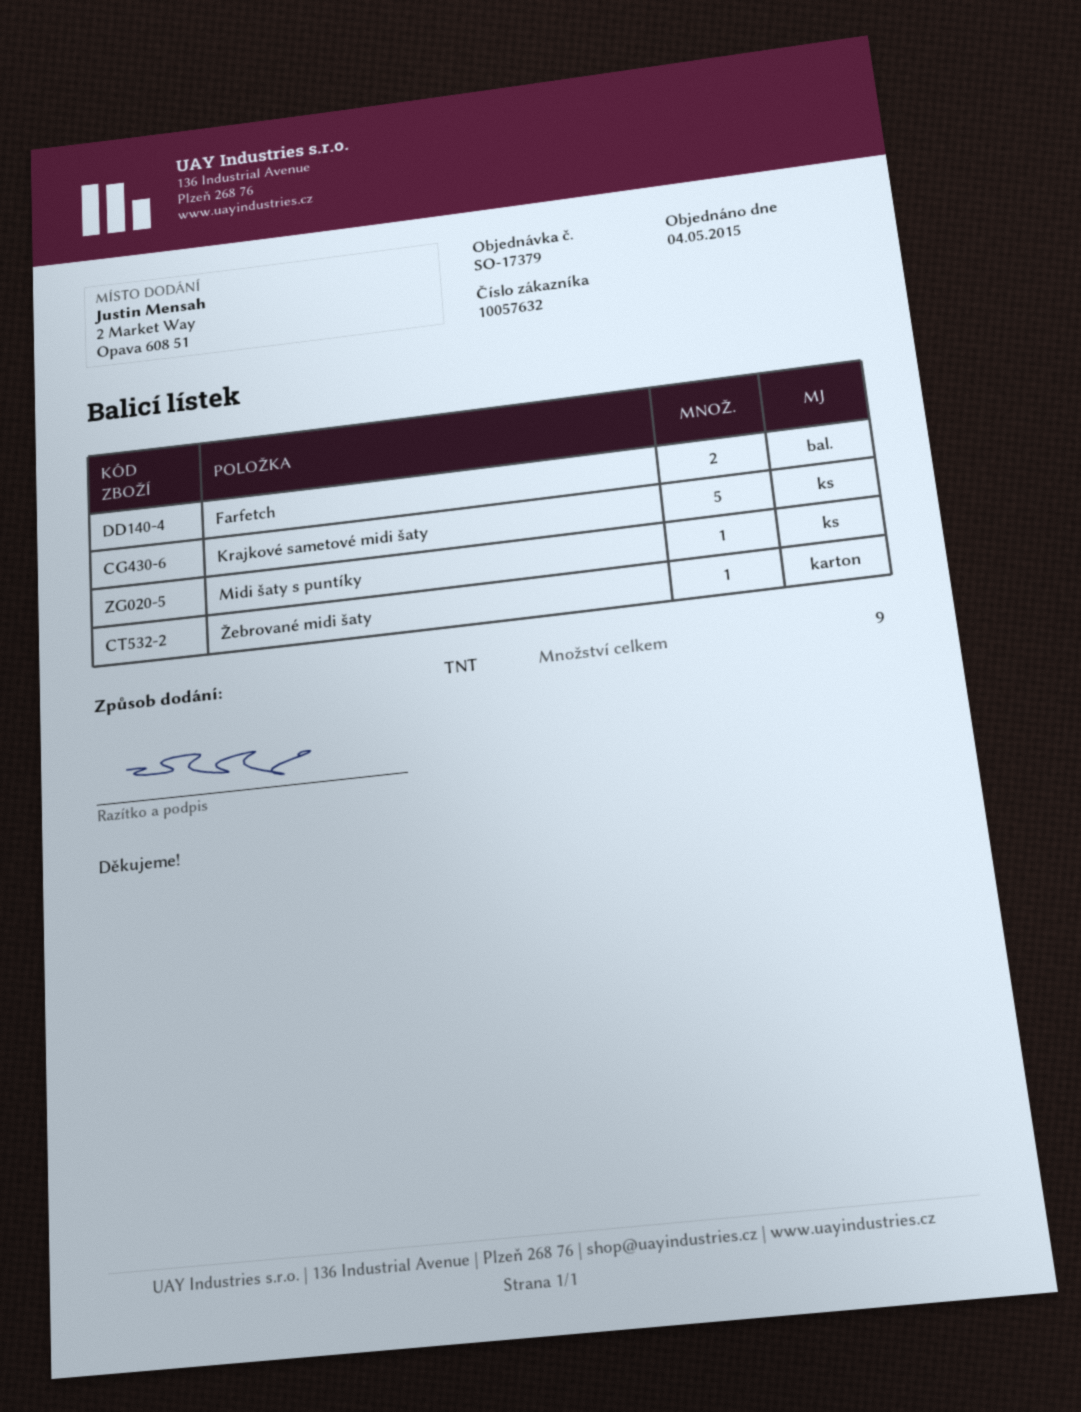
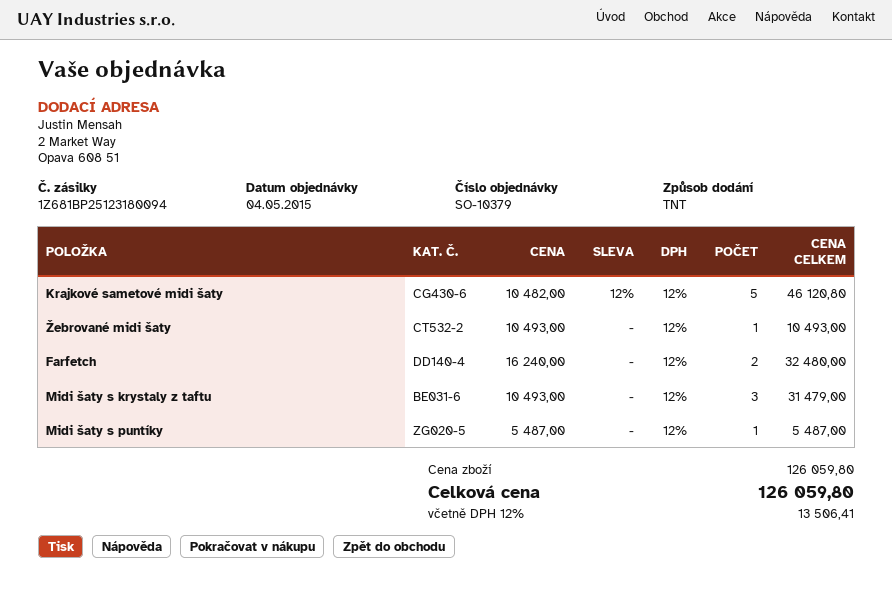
order number: SO-17379 -> SO-10379
Midi šaty s krystaly z taftu: none -> 3

